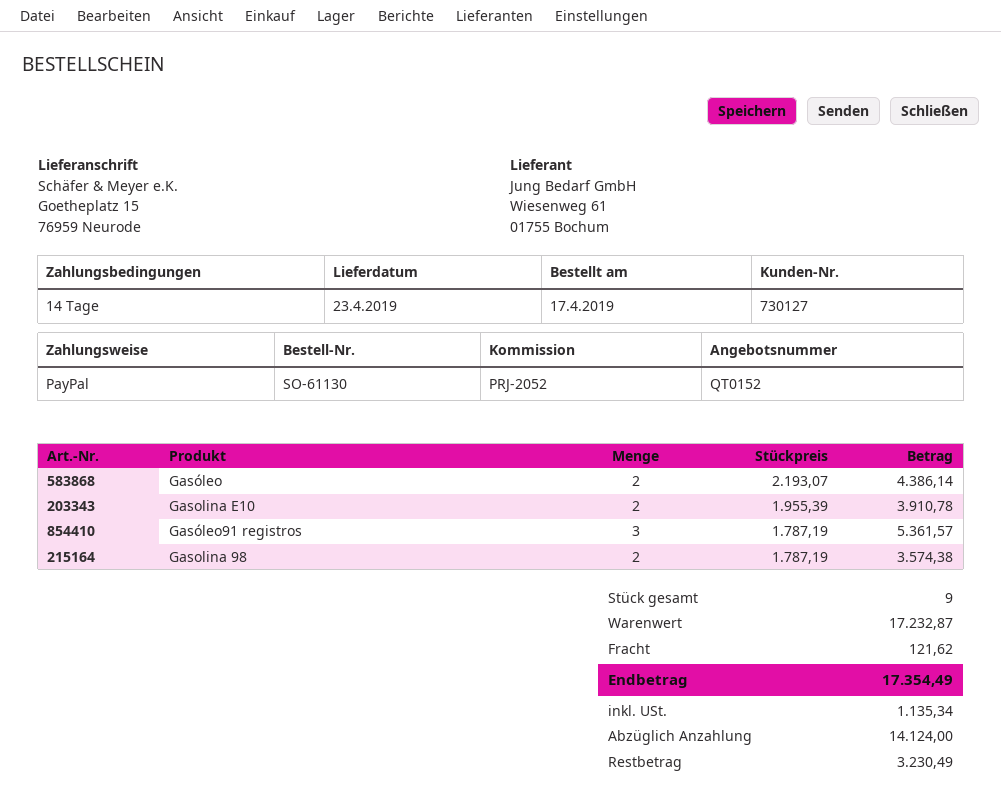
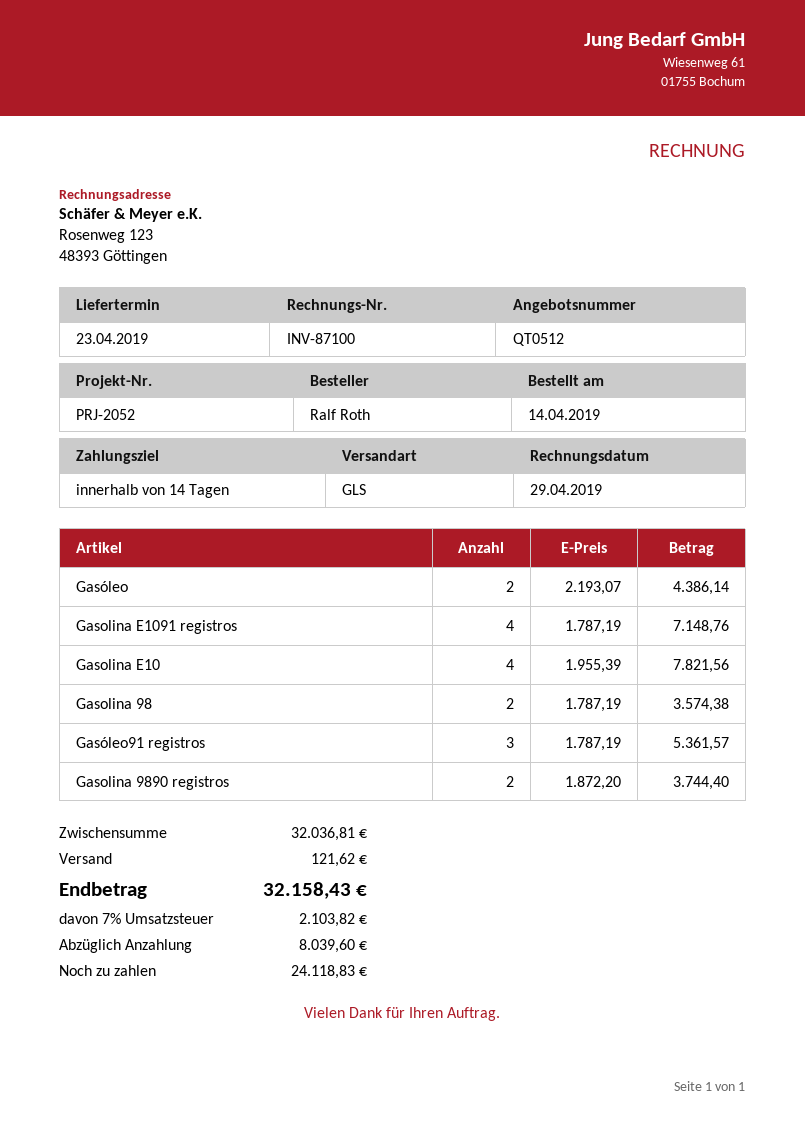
quote number: QT0152 -> QT0512
order date: 2019-04-17 -> 2019-04-14
Gasolina E10: 2 x 1955.39 = 3910.78 -> 4 x 1955.39 = 7821.56
Gasolina E1091 registros: none -> 4 x 1787.19 = 7148.76
Gasolina 9890 registros: none -> 2 x 1872.20 = 3744.40
subtotal: 17232.87 -> 32036.81
tax: 1135.34 -> 2103.82
total: 17354.49 -> 32158.43
deposit: 14124.00 -> 8039.60
balance: 3230.49 -> 24118.83

